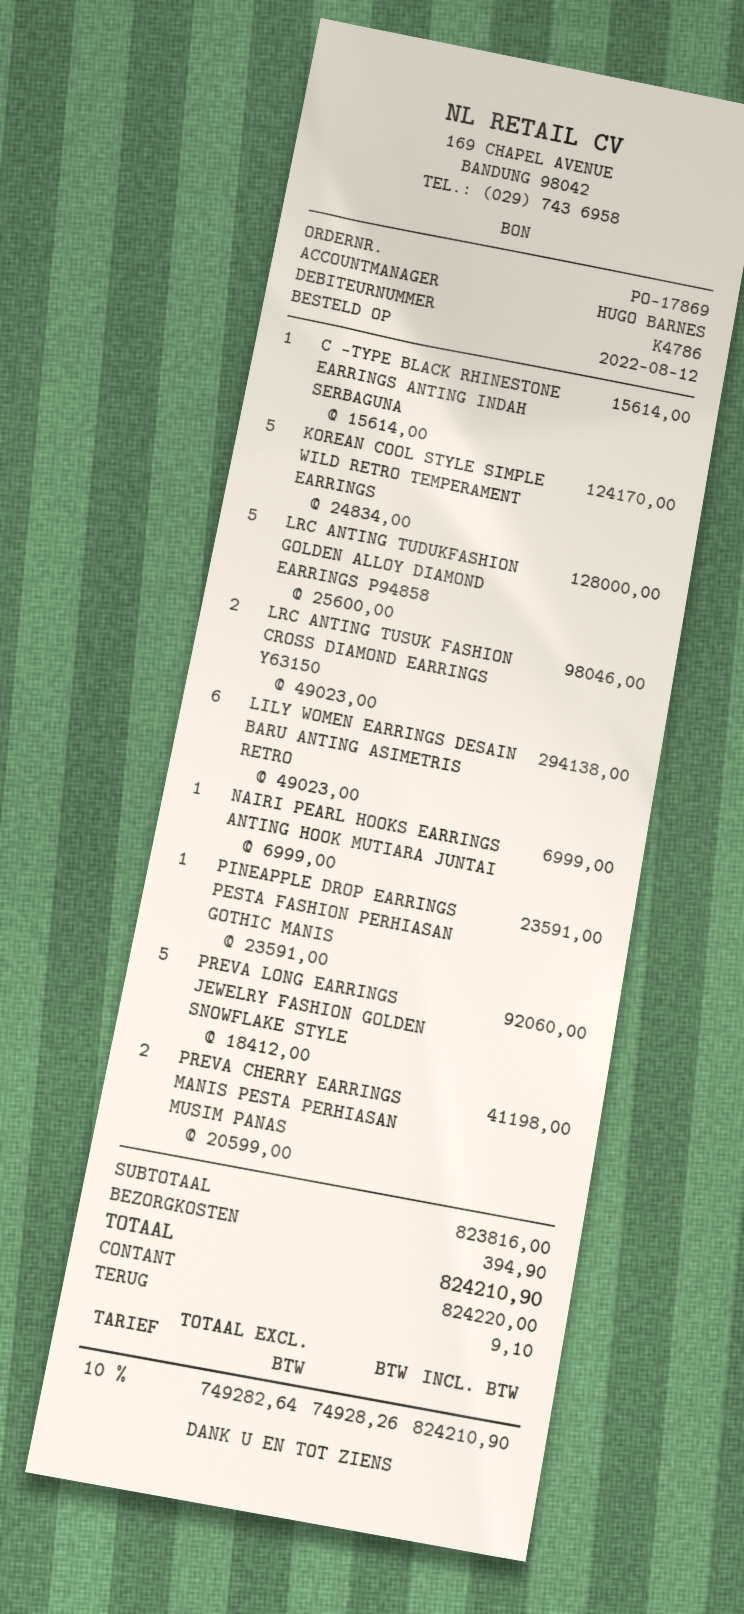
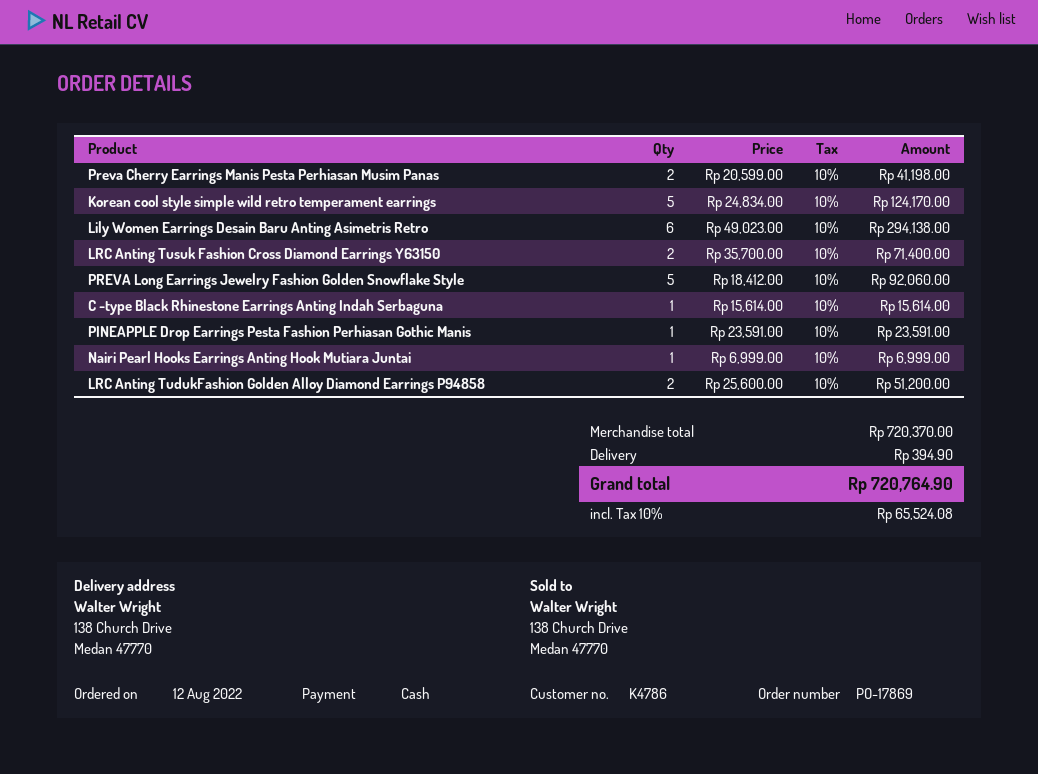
LRC ANTING TUDUKFASHION GOLDEN ALLOY DIAMOND EARRINGS P94858: 5 x 25600.00 = 128000.00 -> 2 x 25600.00 = 51200.00
LRC ANTING TUSUK FASHION CROSS DIAMOND EARRINGS Y63150: 2 x 49023.00 = 98046.00 -> 2 x 35700.00 = 71400.00
subtotal: 823816.00 -> 720370.00
tax: 10% = 74928.26 -> 10% = 65524.08
total: 824210.90 -> 720764.90

